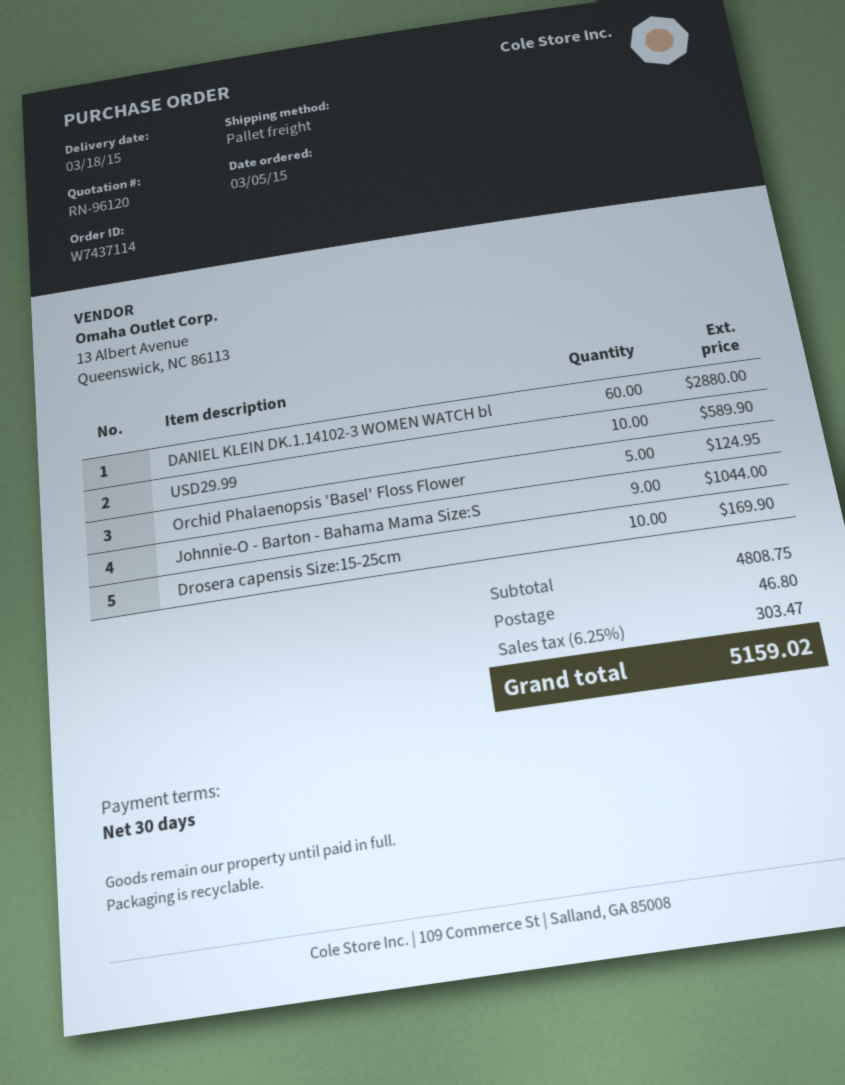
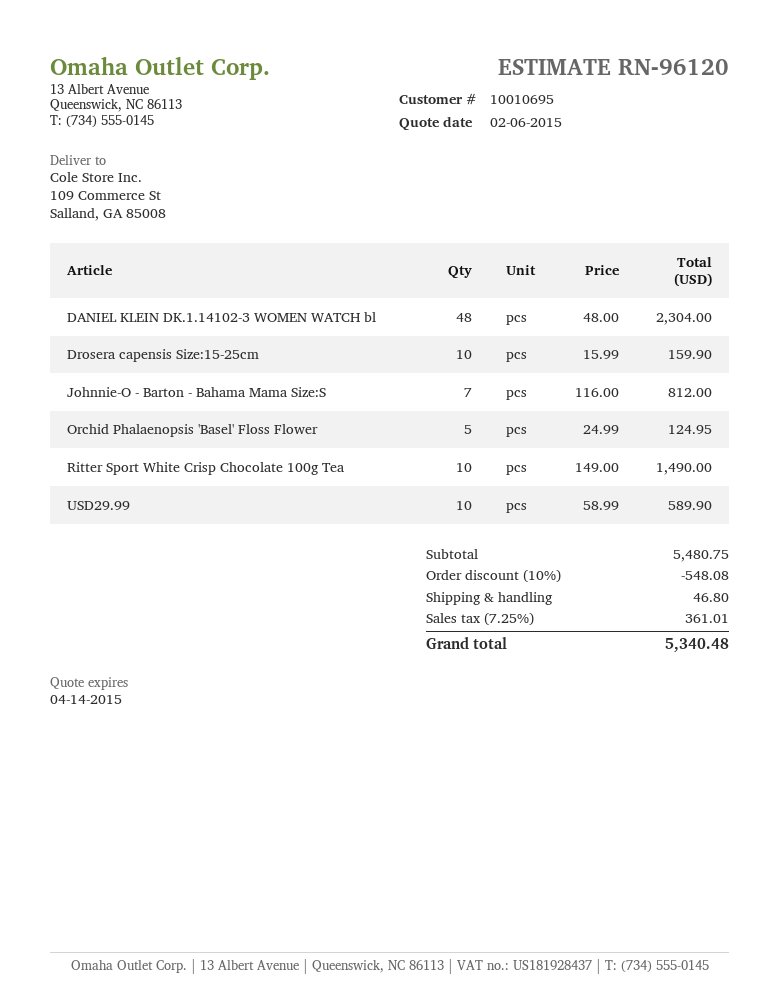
DANIEL KLEIN DK.1.14102-3 WOMEN WATCH bl: 60 for 2880.00 -> 48 for 2304.00
Johnnie-O - Barton - Bahama Mama Size:S: 9 for 1044.00 -> 7 for 812.00
Drosera capensis Size:15-25cm: 10 for 169.90 -> 10 for 159.90
Ritter Sport White Crisp Chocolate 100g Tea: none -> 10 for 1490.00
subtotal: 4808.75 -> 5480.75
discount: none -> 10% = 548.08
tax: 6.25% = 303.47 -> 7.25% = 361.01
total: 5159.02 -> 5340.48

